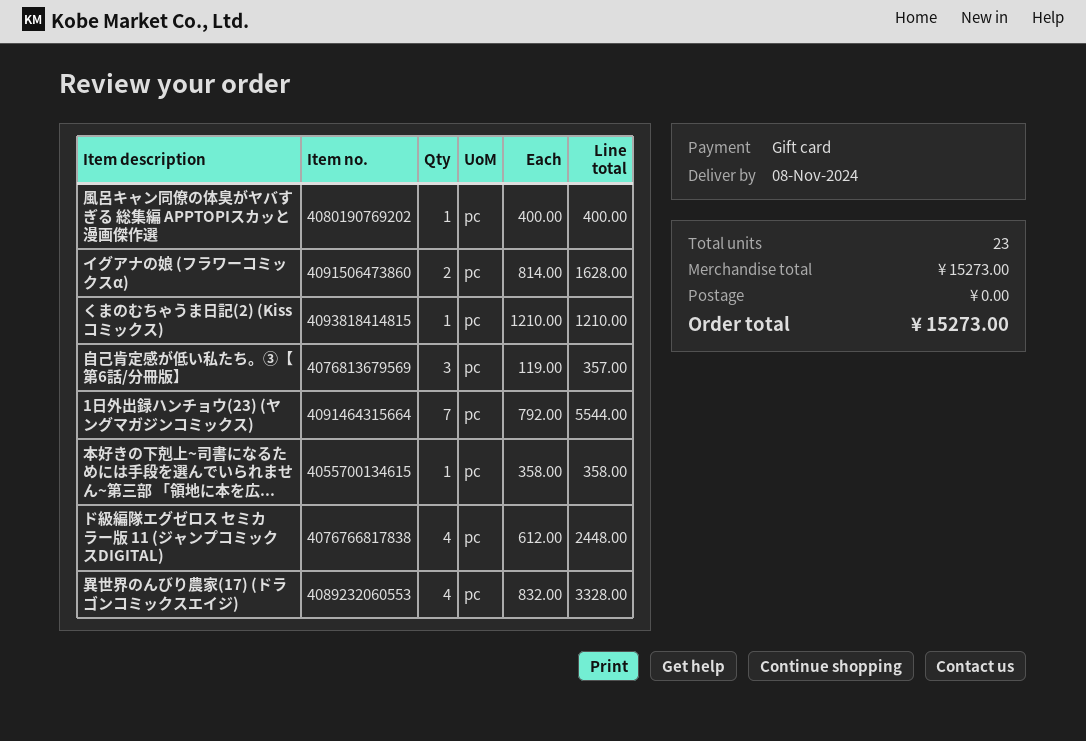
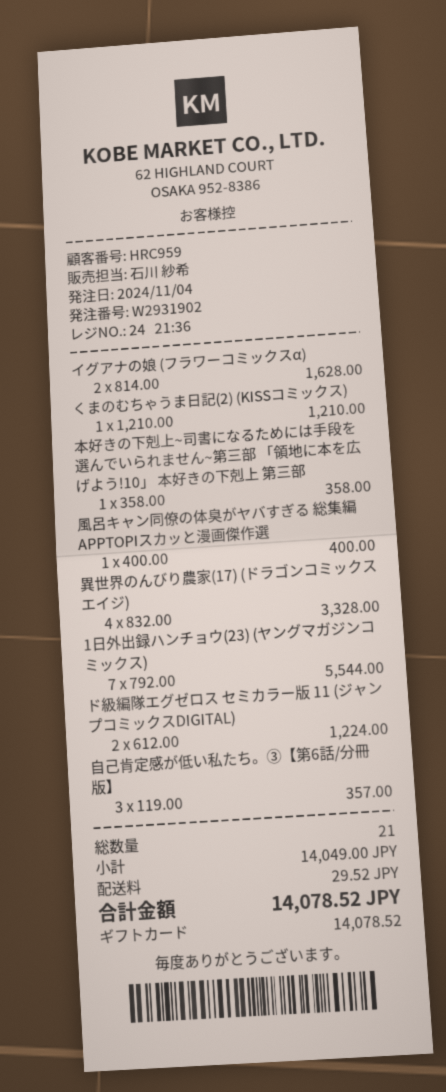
ド級編隊エグゼロス セミカラー版 11 (ジャンプコミックスDIGITAL): 4 x 612.00 = 2448.00 -> 2 x 612.00 = 1224.00
total quantity: 23 -> 21
subtotal: 15273.00 -> 14049.00
shipping: 0.00 -> 29.52
total: 15273.00 -> 14078.52

